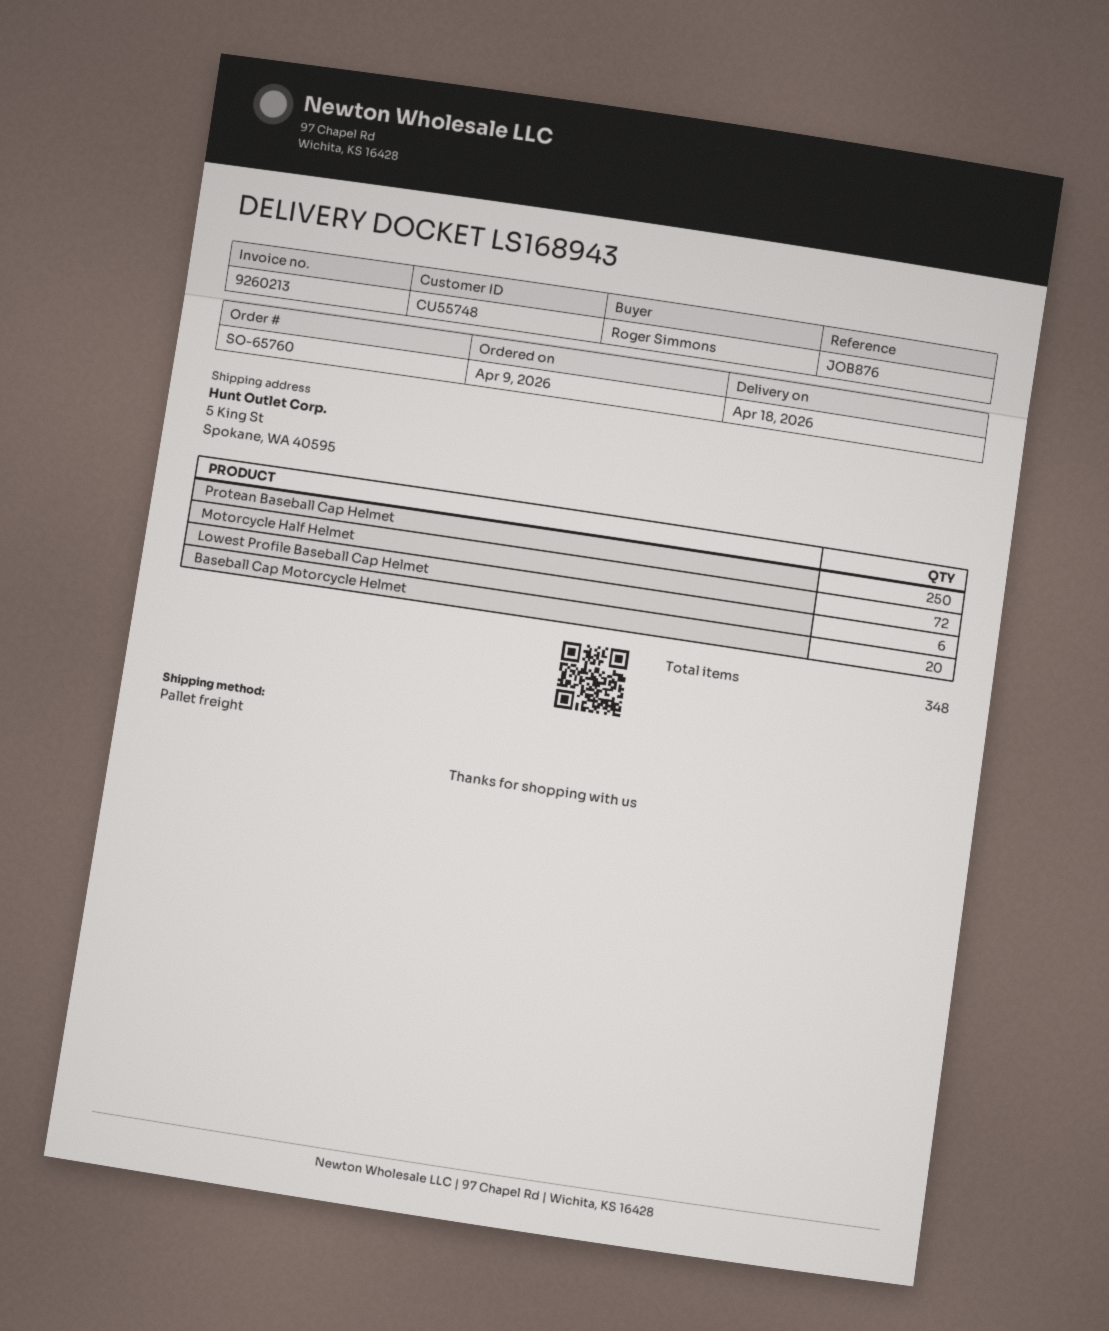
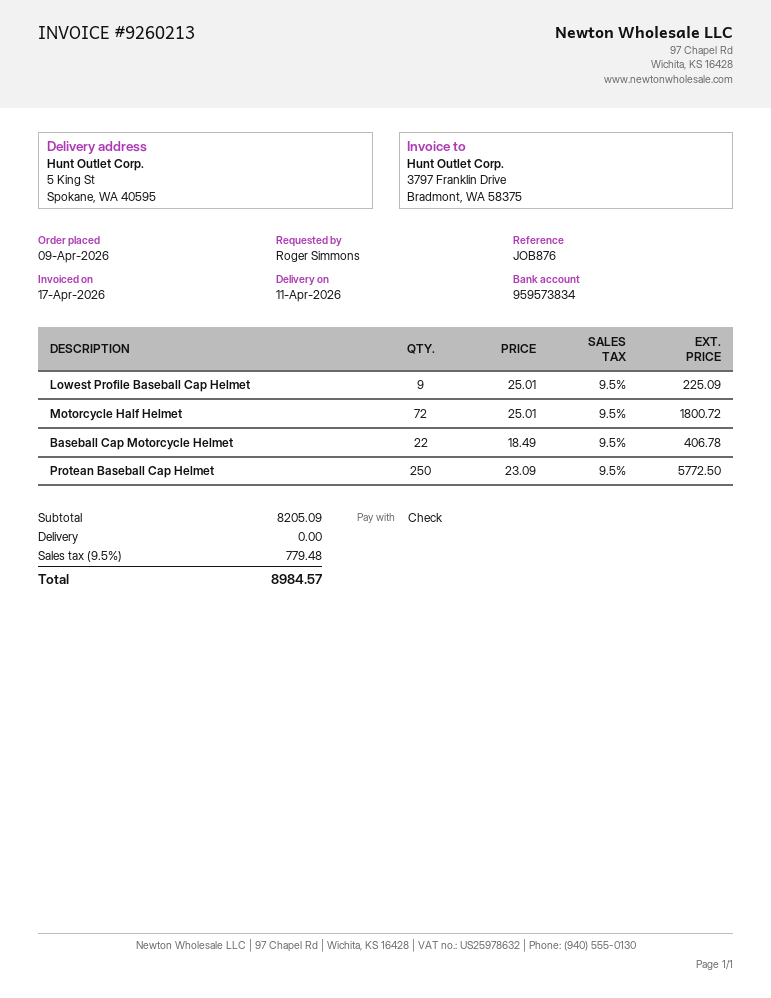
delivery date: 2026-04-18 -> 2026-04-11
Lowest Profile Baseball Cap Helmet: 6 -> 9
Baseball Cap Motorcycle Helmet: 20 -> 22

